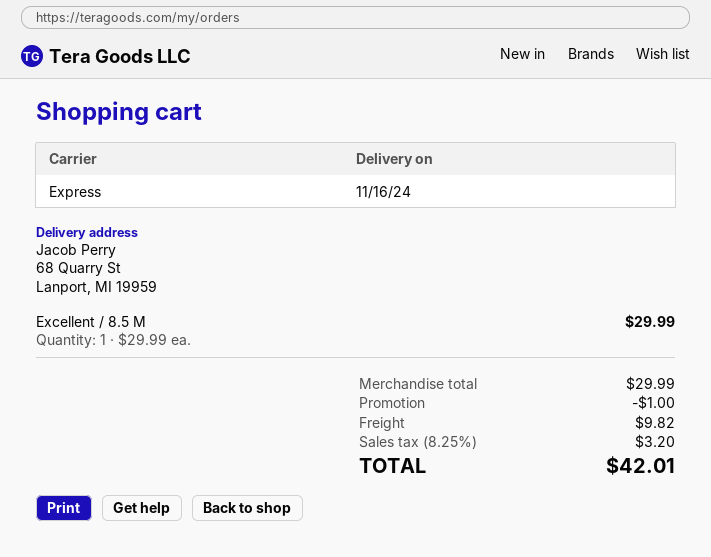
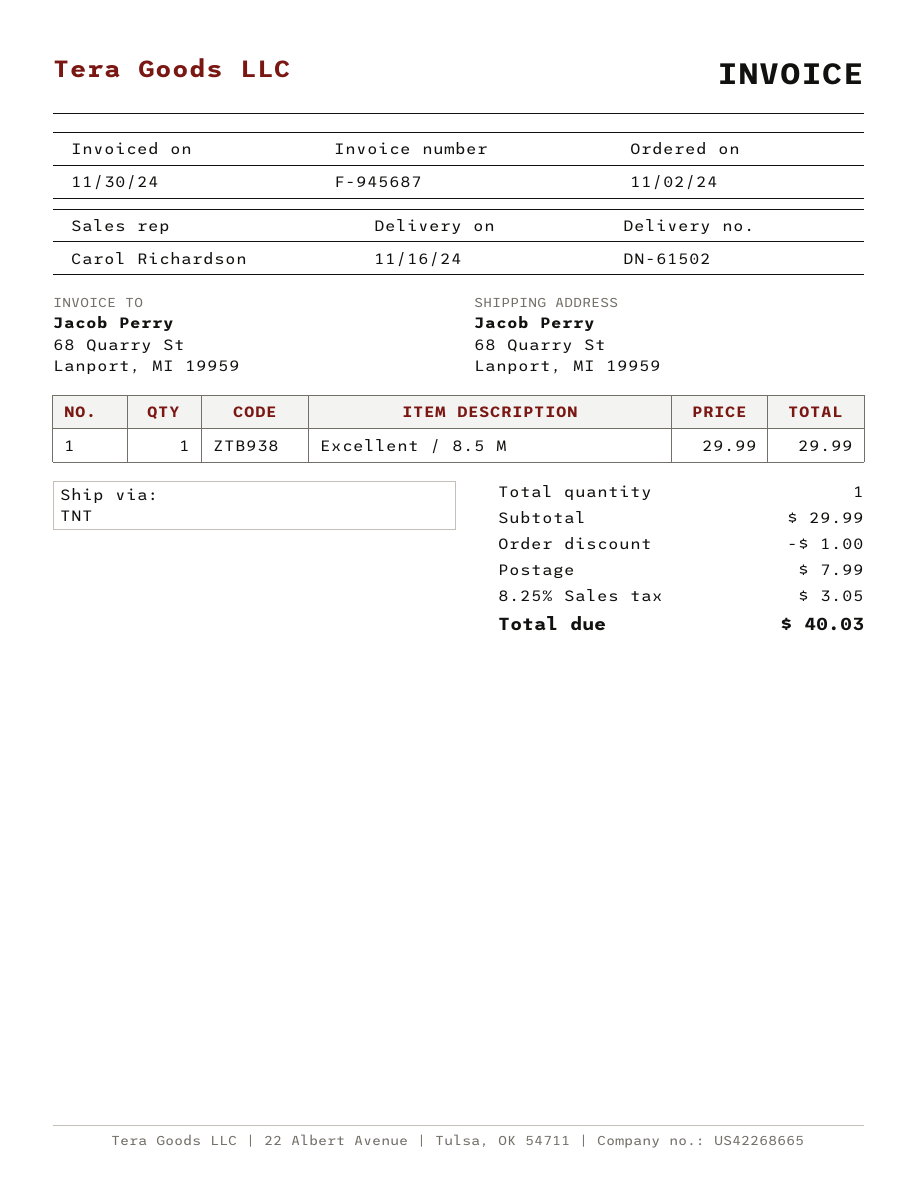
shipping method: express -> TNT
shipping: 9.82 -> 7.99
tax: 8.25% = 3.20 -> 8.25% = 3.05
total: 42.01 -> 40.03

